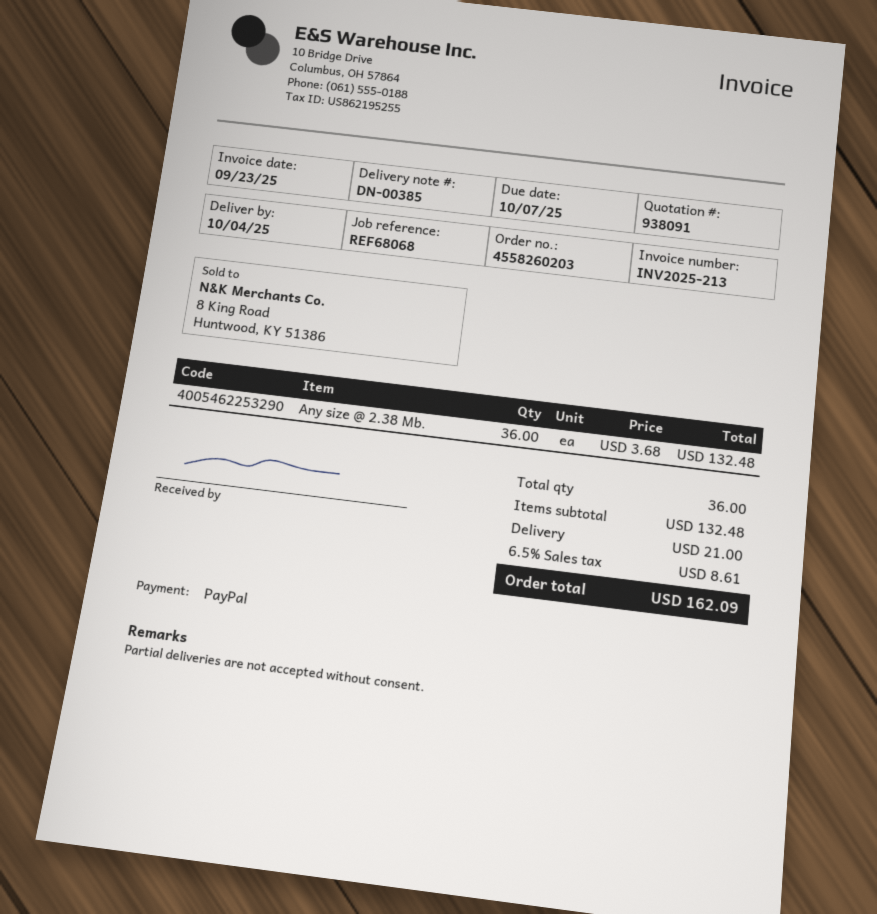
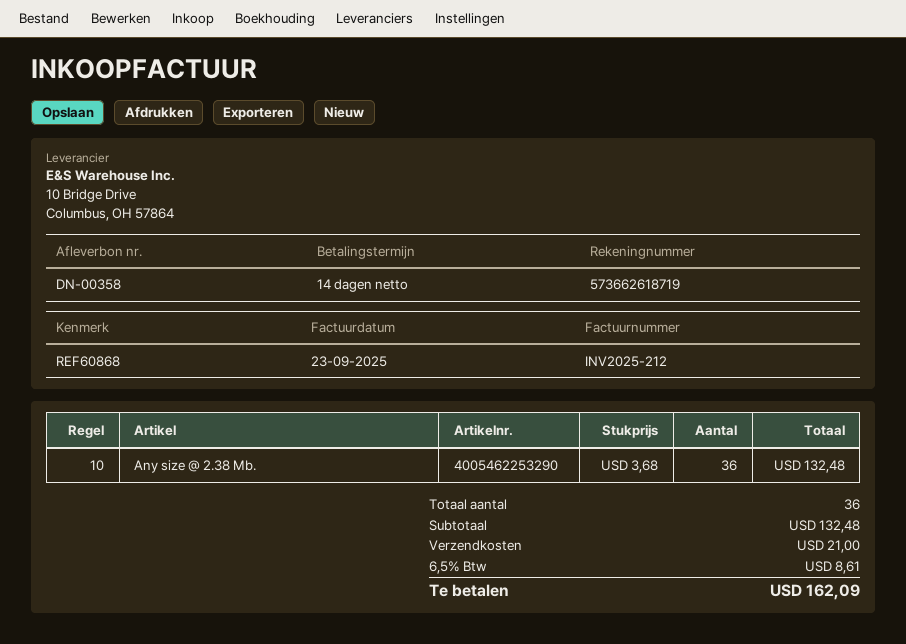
delivery note number: DN-00385 -> DN-00358
invoice number: INV2025-213 -> INV2025-212
reference: REF68068 -> REF60868

